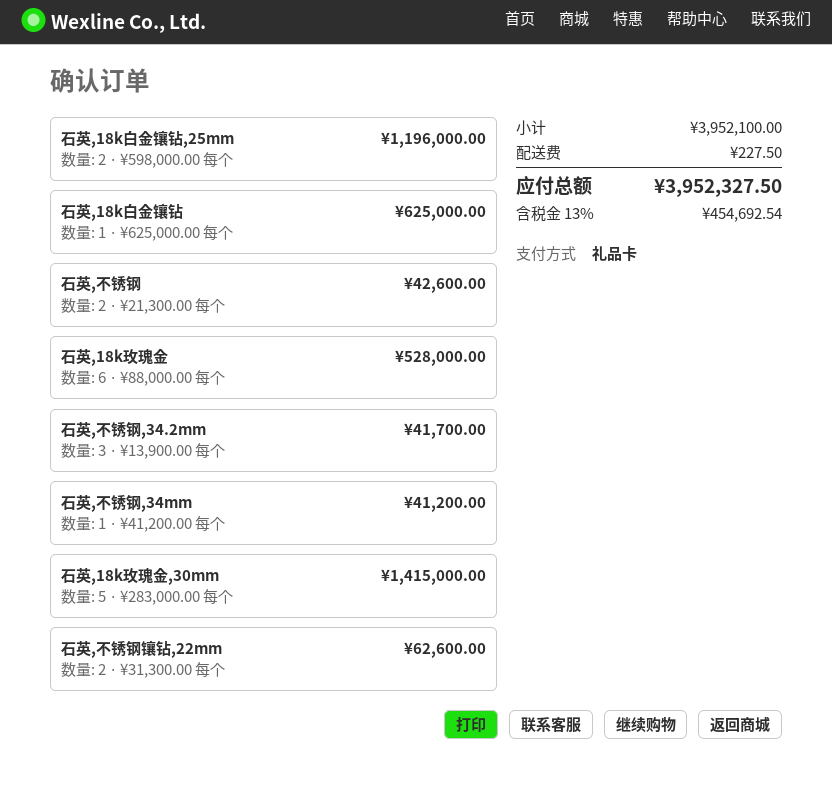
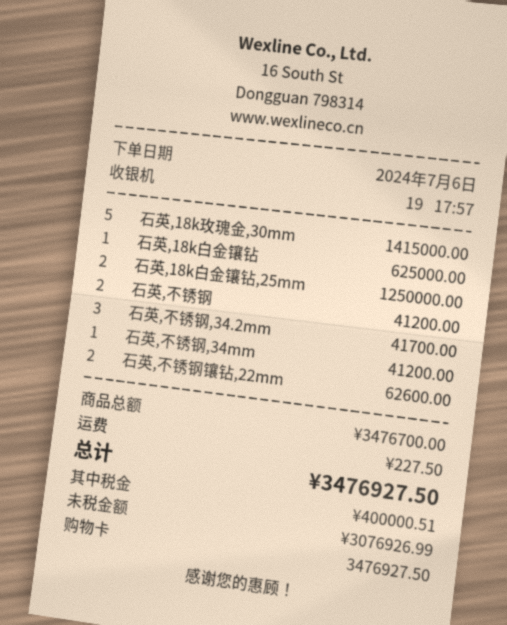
石英,18k白金镶钻,25mm: 2 for 1196000.00 -> 2 for 1250000.00
石英,不锈钢: 2 for 42600.00 -> 2 for 41200.00
石英,18k玫瑰金: 6 for 528000.00 -> none
subtotal: 3952100.00 -> 3476700.00
tax: 454692.54 -> 400000.51
total: 3952327.50 -> 3476927.50

